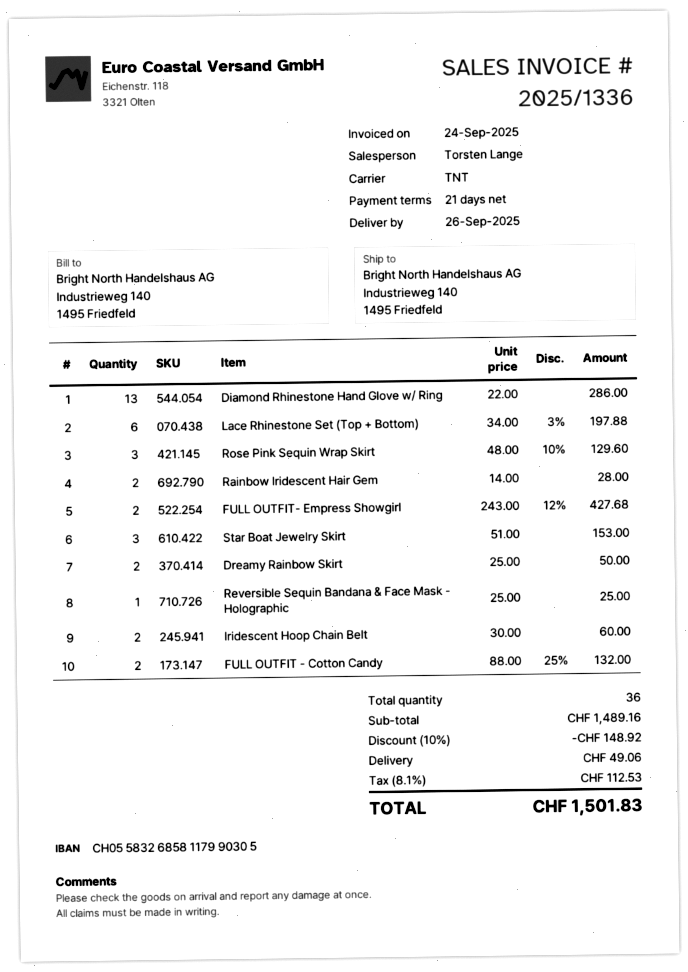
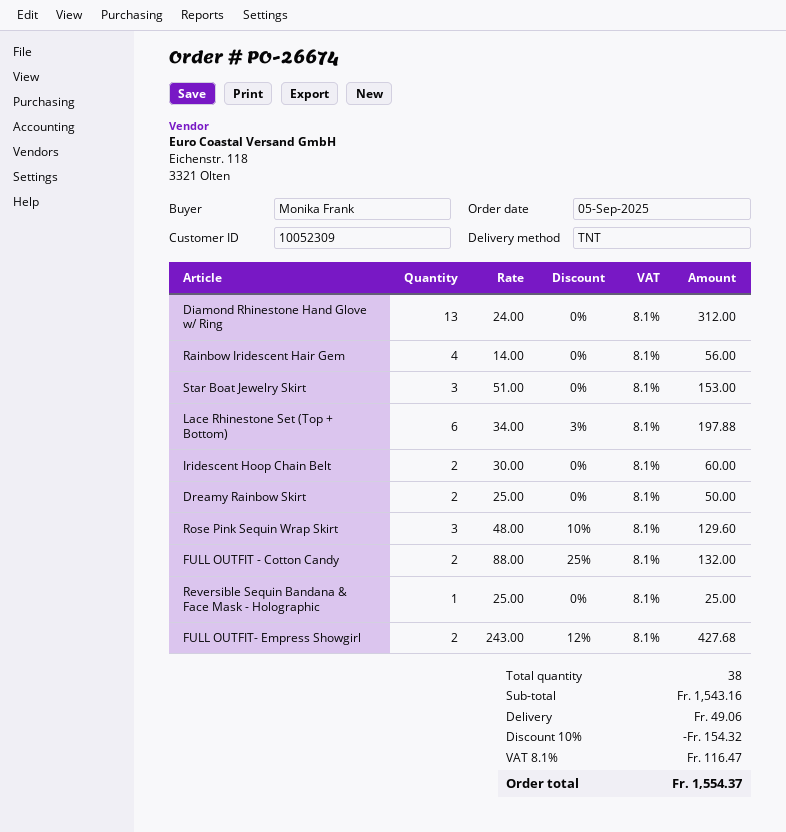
Diamond Rhinestone Hand Glove w/ Ring: 13 x 22.00 = 286.00 -> 13 x 24.00 = 312.00
Rainbow Iridescent Hair Gem: 2 x 14.00 = 28.00 -> 4 x 14.00 = 56.00
total quantity: 36 -> 38
subtotal: 1489.16 -> 1543.16
discount: 10% = 148.92 -> 10% = 154.32
tax: 8.1% = 112.53 -> 8.1% = 116.47
total: 1501.83 -> 1554.37

